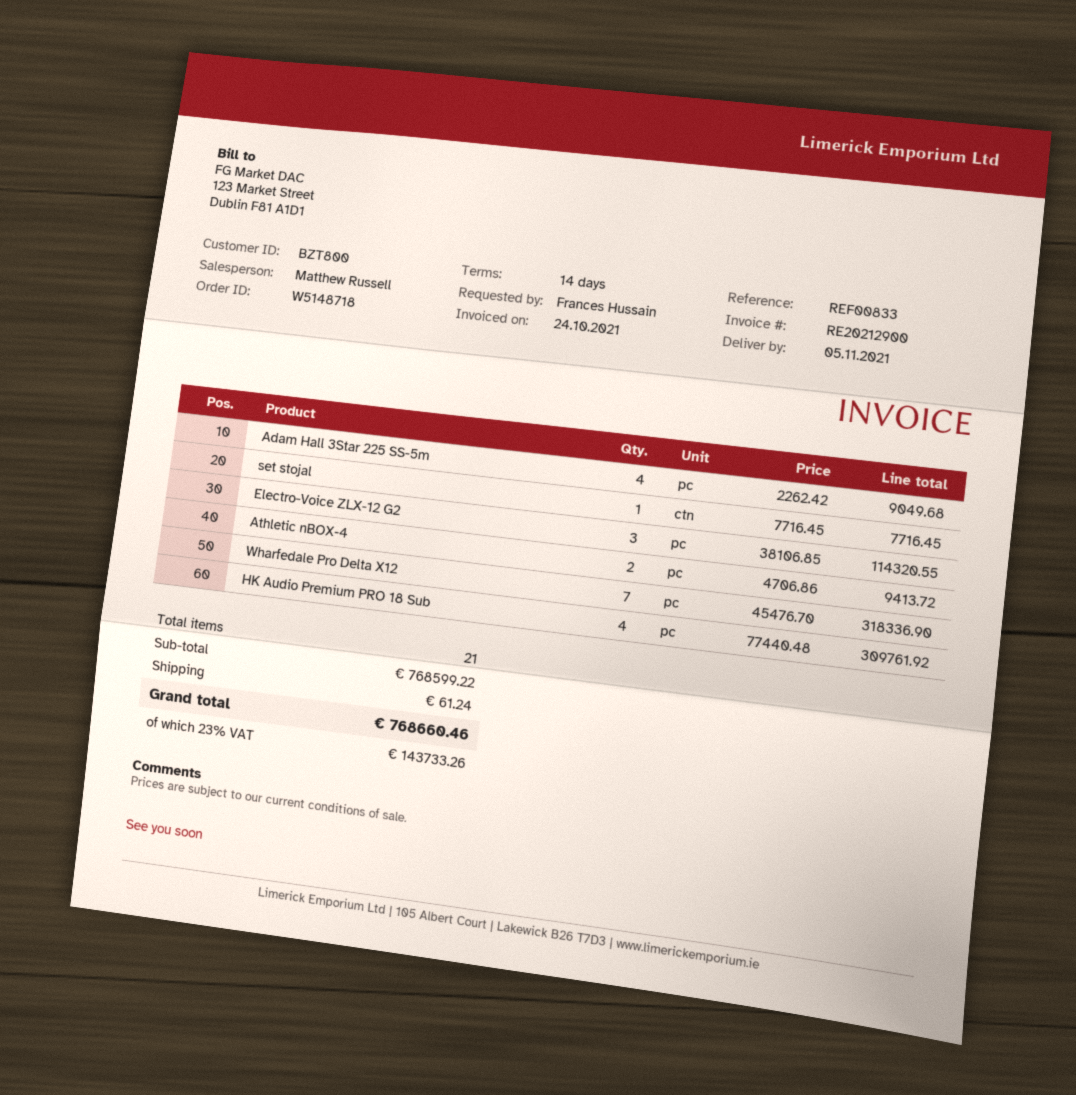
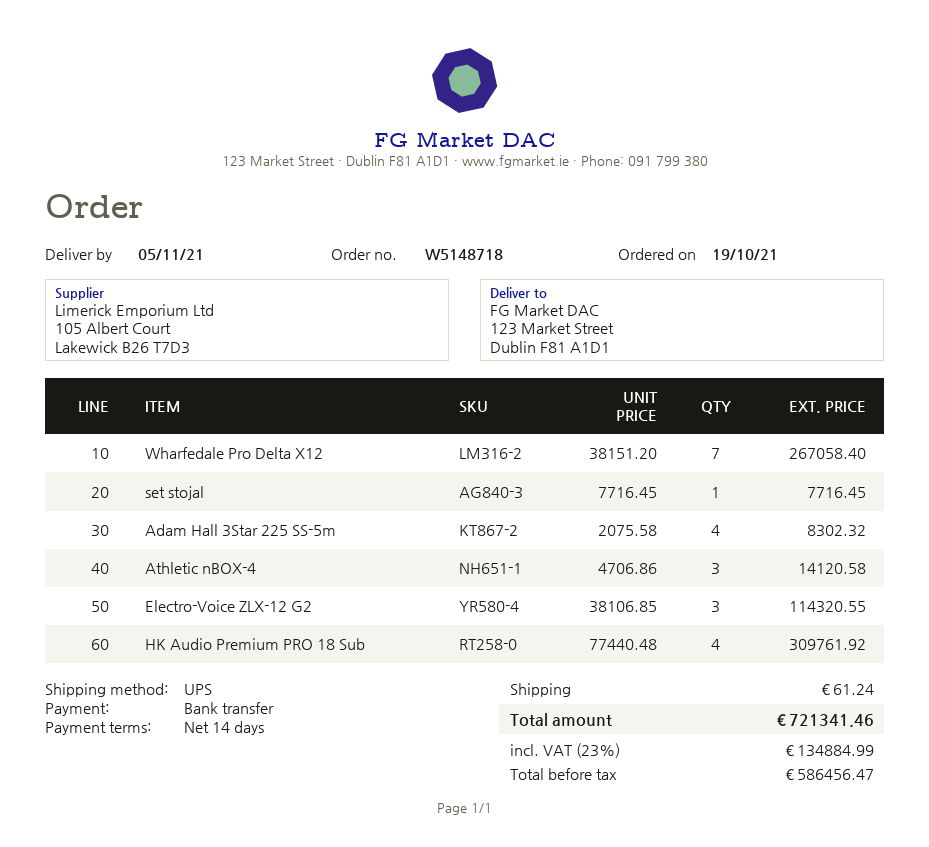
Adam Hall 3Star 225 SS-5m: 4 x 2262.42 = 9049.68 -> 4 x 2075.58 = 8302.32
Athletic nBOX-4: 2 x 4706.86 = 9413.72 -> 3 x 4706.86 = 14120.58
Wharfedale Pro Delta X12: 7 x 45476.70 = 318336.90 -> 7 x 38151.20 = 267058.40
tax: 23% = 143733.26 -> 23% = 134884.99
total: 768660.46 -> 721341.46

